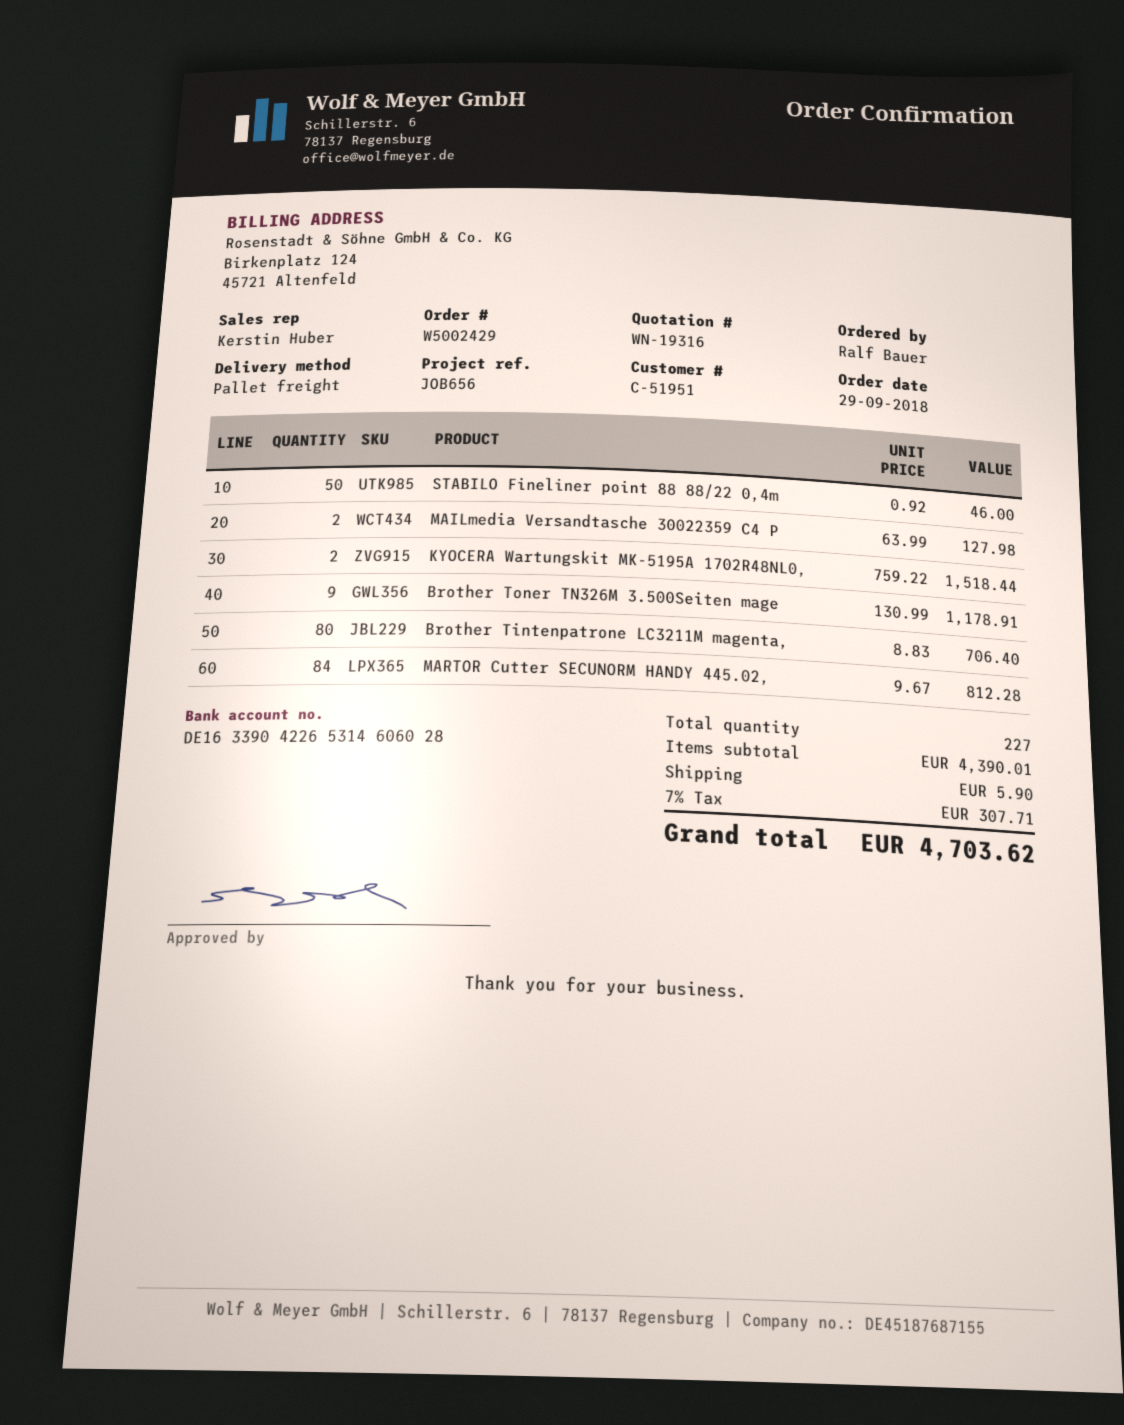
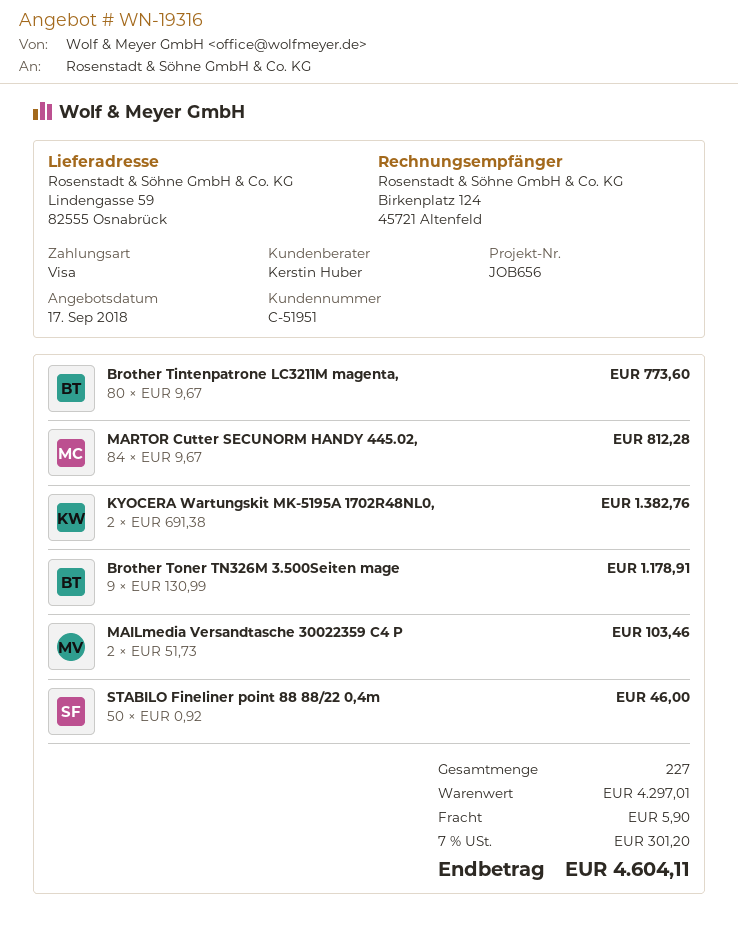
MAILmedia Versandtasche 30022359 C4 P: 2 x 63.99 = 127.98 -> 2 x 51.73 = 103.46
KYOCERA Wartungskit MK-5195A 1702R48NL0,: 2 x 759.22 = 1518.44 -> 2 x 691.38 = 1382.76
Brother Tintenpatrone LC3211M magenta,: 80 x 8.83 = 706.40 -> 80 x 9.67 = 773.60
subtotal: 4390.01 -> 4297.01
tax: 7% = 307.71 -> 7% = 301.20
total: 4703.62 -> 4604.11

